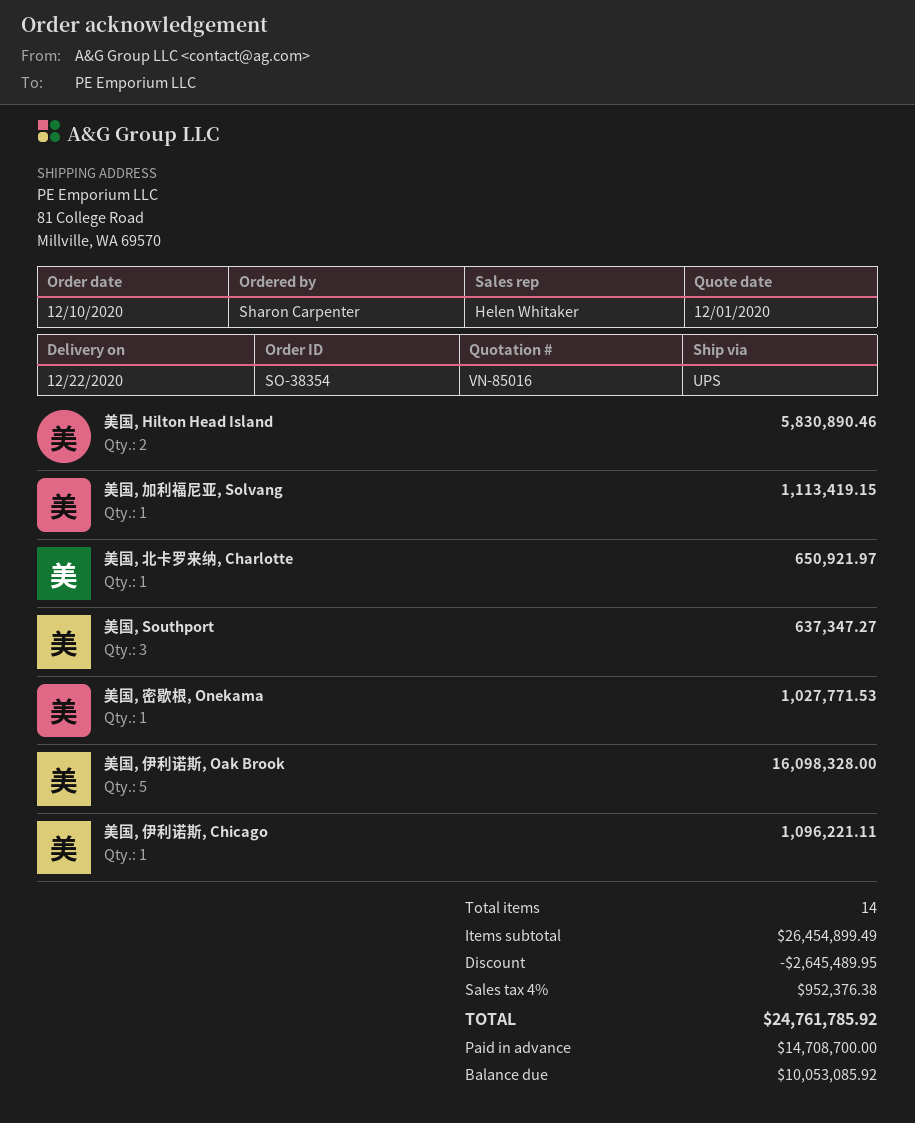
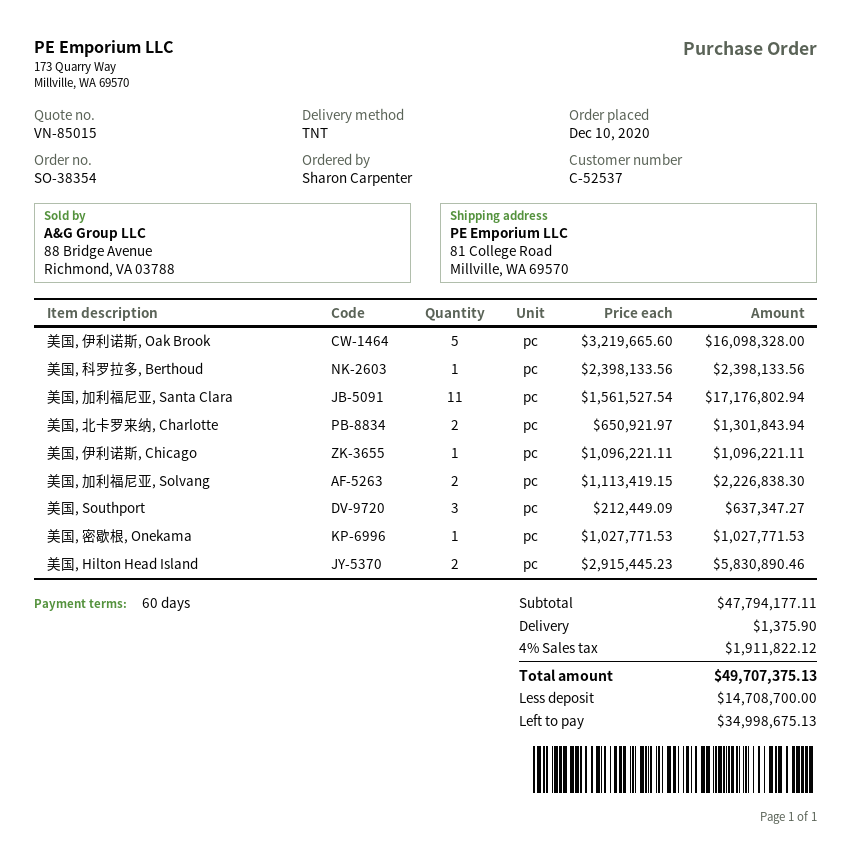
quote number: VN-85016 -> VN-85015
shipping method: UPS -> TNT
美国, 加利福尼亚, Solvang: 1 for 1113419.15 -> 2 for 2226838.30
美国, 北卡罗来纳, Charlotte: 1 for 650921.97 -> 2 for 1301843.94
美国, 科罗拉多, Berthoud: none -> 1 for 2398133.56
美国, 加利福尼亚, Santa Clara: none -> 11 for 17176802.94
subtotal: 26454899.49 -> 47794177.11
discount: 2645489.95 -> none
shipping: none -> 1375.90
tax: 4% = 952376.38 -> 4% = 1911822.12
total: 24761785.92 -> 49707375.13
balance: 10053085.92 -> 34998675.13

